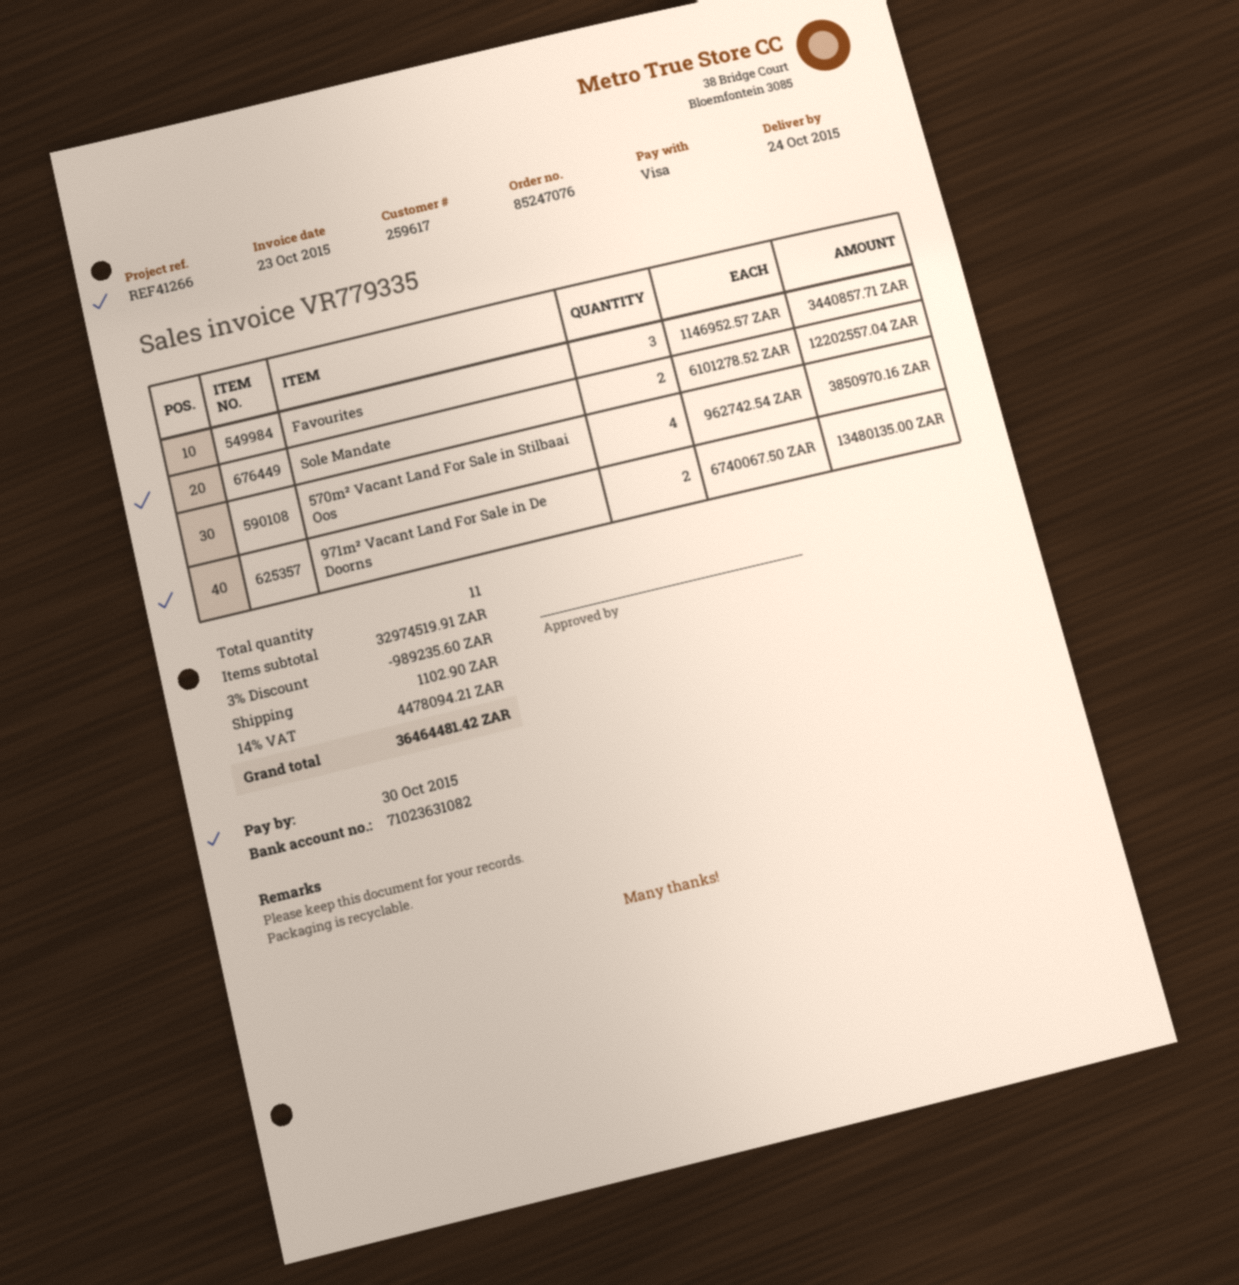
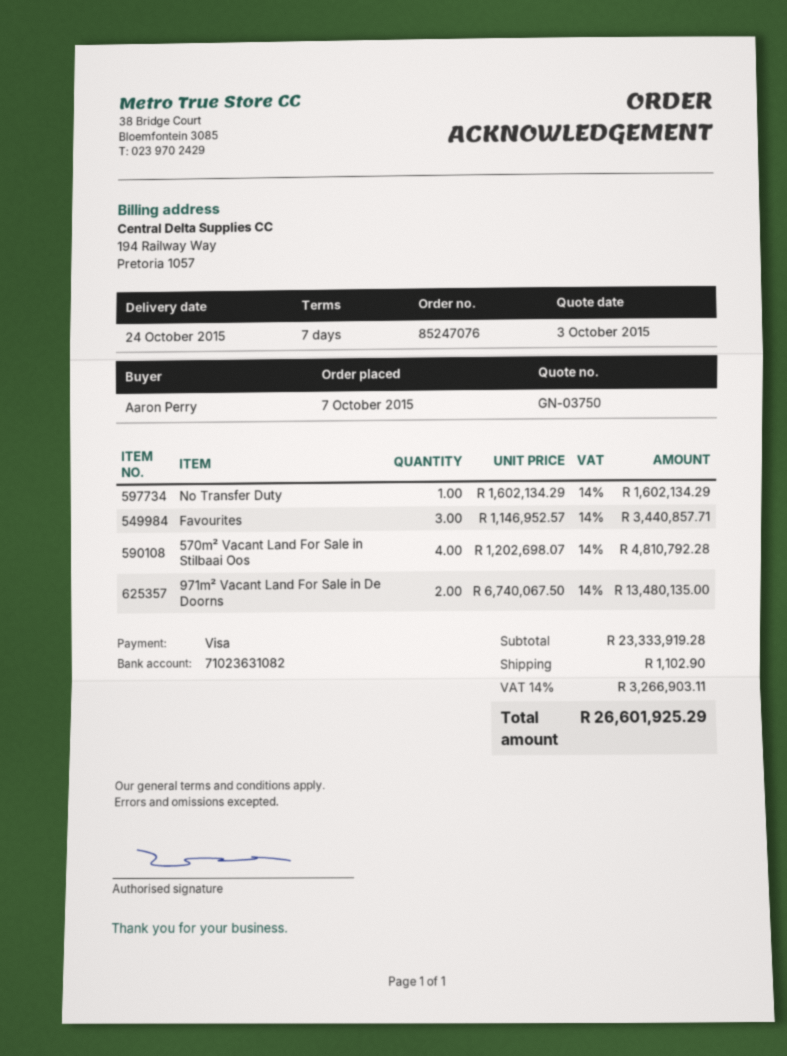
Sole Mandate: 2 x 6101278.52 = 12202557.04 -> none
570m² Vacant Land For Sale in Stilbaai Oos: 4 x 962742.54 = 3850970.16 -> 4 x 1202698.07 = 4810792.28
No Transfer Duty: none -> 1 x 1602134.29 = 1602134.29
subtotal: 32974519.91 -> 23333919.28
discount: 3% = 989235.60 -> none
tax: 14% = 4478094.21 -> 14% = 3266903.11
total: 36464481.42 -> 26601925.29

